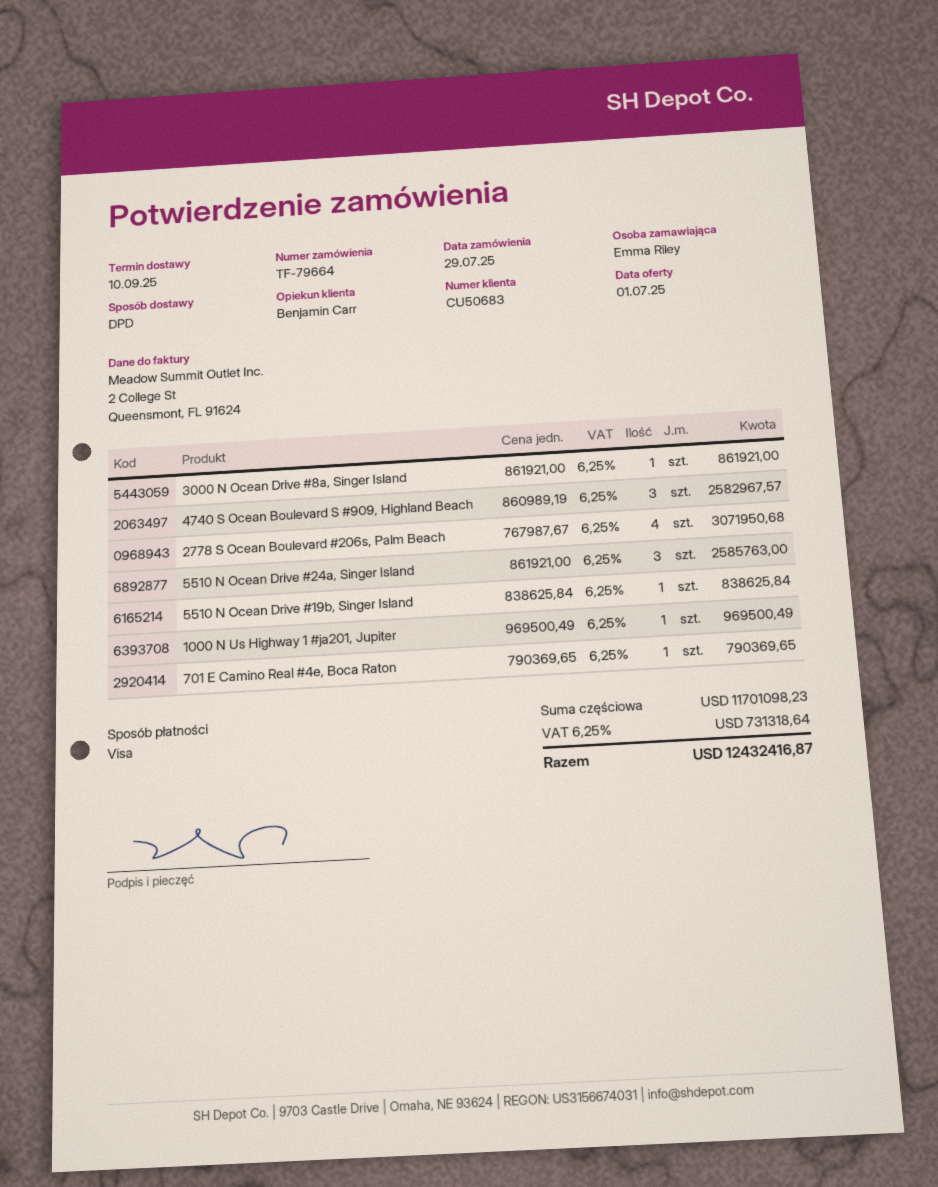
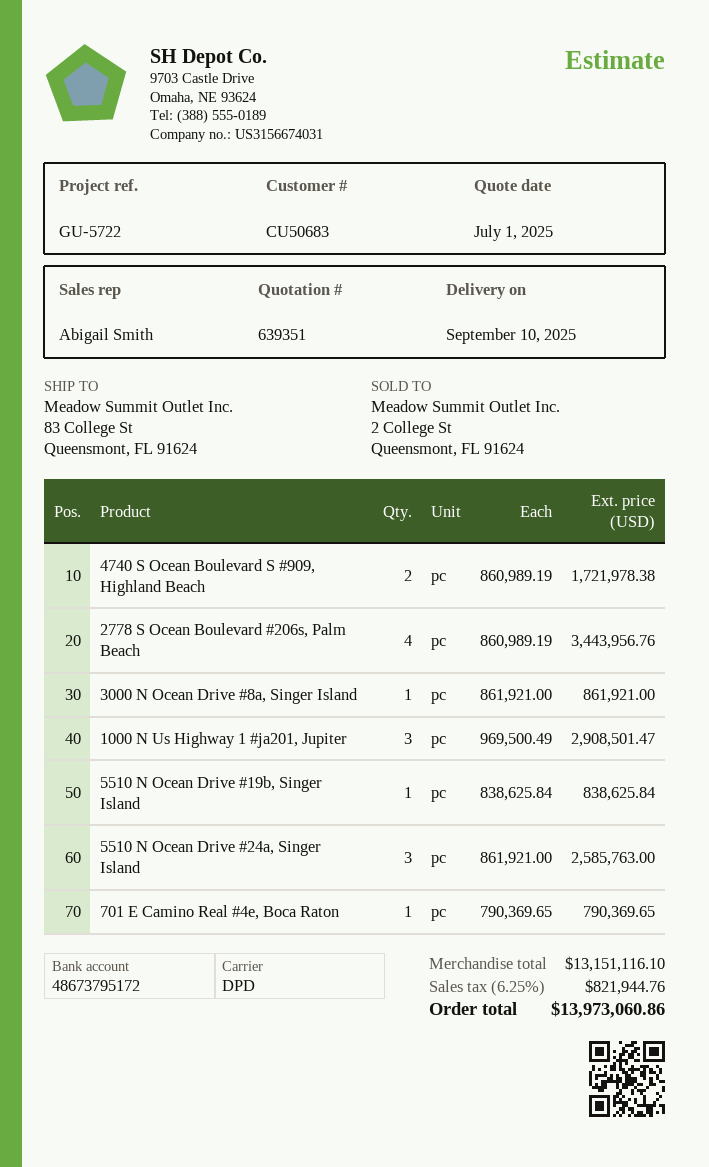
sales rep: Benjamin Carr -> Abigail Smith
4740 S Ocean Boulevard S #909, Highland Beach: 3 x 860989.19 = 2582967.57 -> 2 x 860989.19 = 1721978.38
2778 S Ocean Boulevard #206s, Palm Beach: 4 x 767987.67 = 3071950.68 -> 4 x 860989.19 = 3443956.76
1000 N Us Highway 1 #ja201, Jupiter: 1 x 969500.49 = 969500.49 -> 3 x 969500.49 = 2908501.47
subtotal: 11701098.23 -> 13151116.10
tax: 6.25% = 731318.64 -> 6.25% = 821944.76
total: 12432416.87 -> 13973060.86

